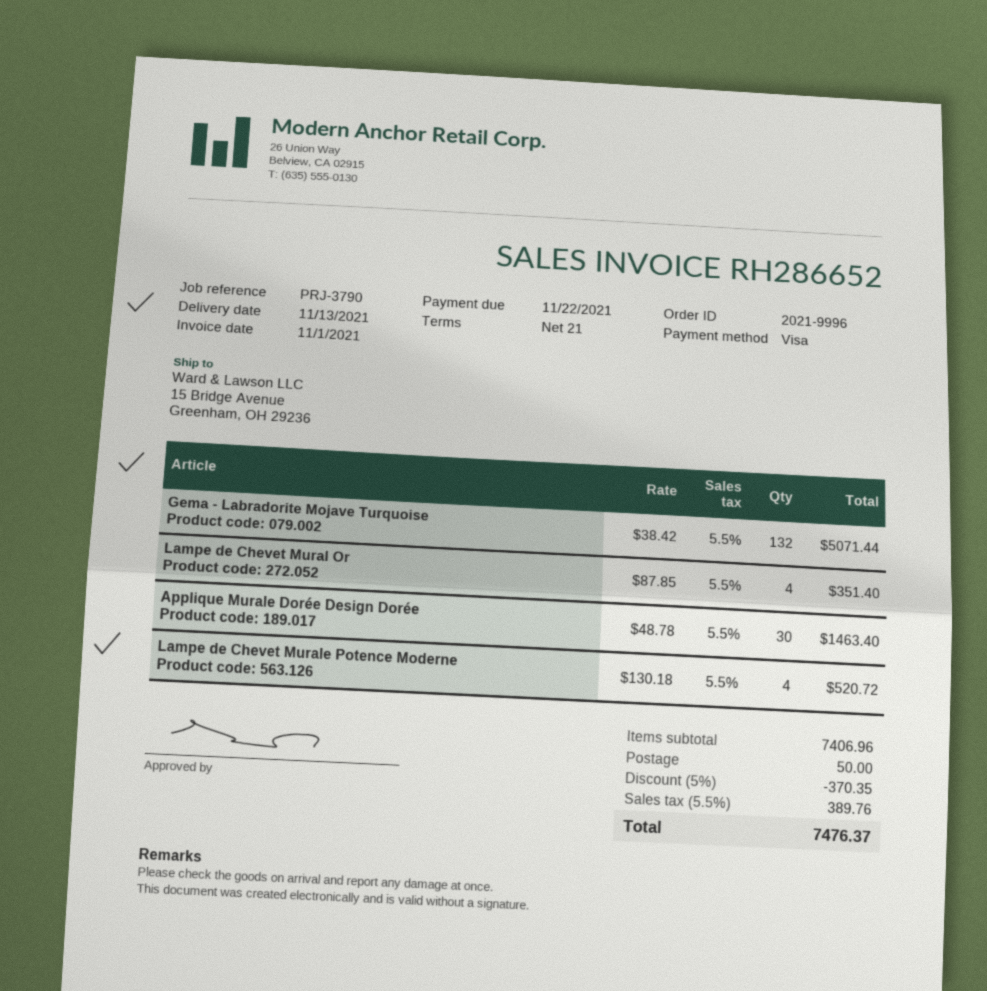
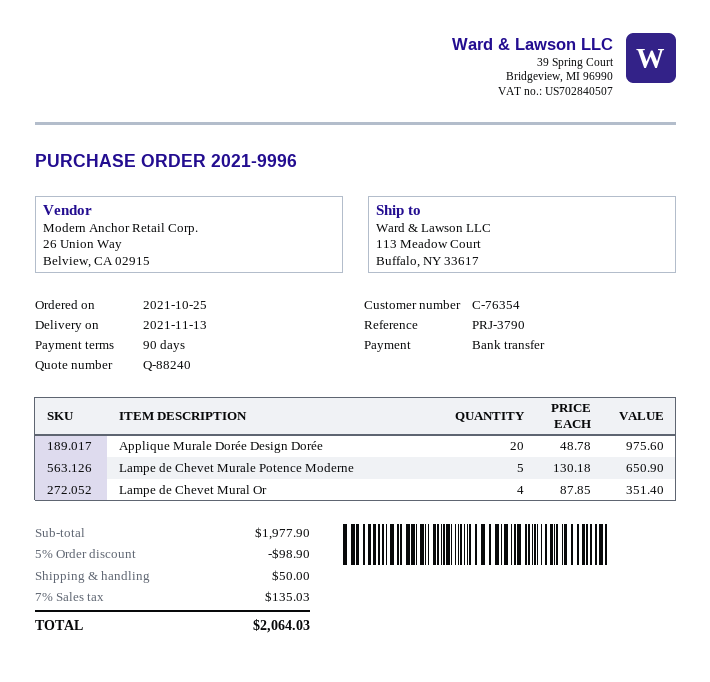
payment terms: 21 days -> 90 days
payment method: Visa -> bank transfer
ship to: 15 Bridge Avenue, Greenham, OH 29236 -> 113 Meadow Court, Buffalo, NY 33617
Gema - Labradorite Mojave Turquoise: 132 x 38.42 = 5071.44 -> none
Applique Murale Dorée Design Dorée: 30 x 48.78 = 1463.40 -> 20 x 48.78 = 975.60
Lampe de Chevet Murale Potence Moderne: 4 x 130.18 = 520.72 -> 5 x 130.18 = 650.90
subtotal: 7406.96 -> 1977.90
discount: 5% = 370.35 -> 5% = 98.90
tax: 5.5% = 389.76 -> 7% = 135.03
total: 7476.37 -> 2064.03

